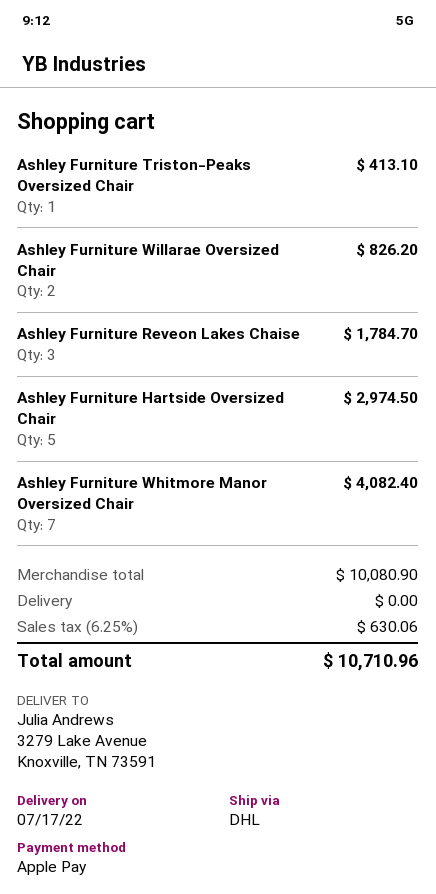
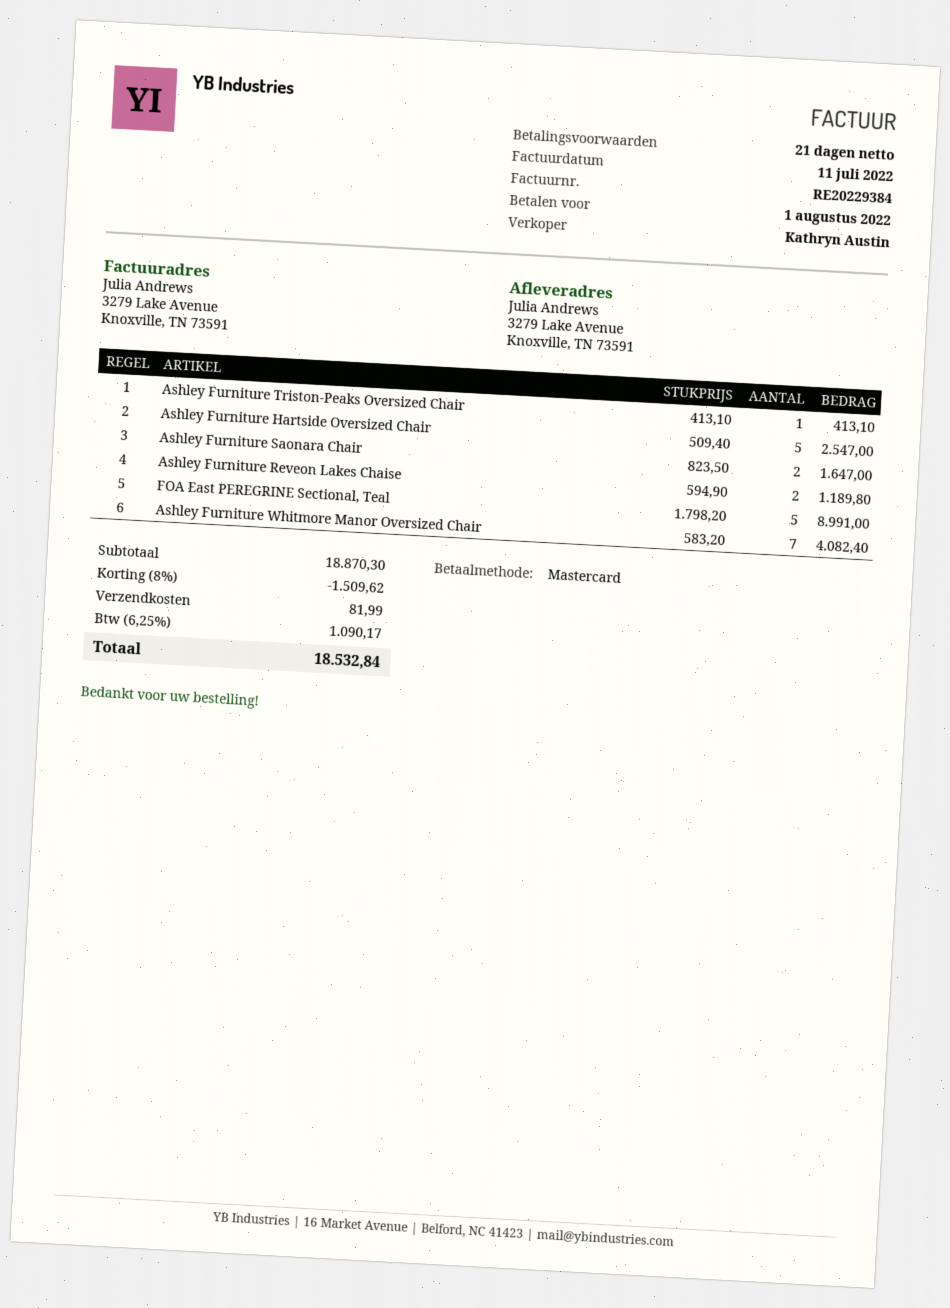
payment method: Apple Pay -> Mastercard
Ashley Furniture Willarae Oversized Chair: 2 for 826.20 -> none
Ashley Furniture Reveon Lakes Chaise: 3 for 1784.70 -> 2 for 1189.80
Ashley Furniture Hartside Oversized Chair: 5 for 2974.50 -> 5 for 2547.00
Ashley Furniture Saonara Chair: none -> 2 for 1647.00
FOA East PEREGRINE Sectional, Teal: none -> 5 for 8991.00
subtotal: 10080.90 -> 18870.30
discount: none -> 8% = 1509.62
shipping: 0.00 -> 81.99
tax: 6.25% = 630.06 -> 6.25% = 1090.17
total: 10710.96 -> 18532.84

